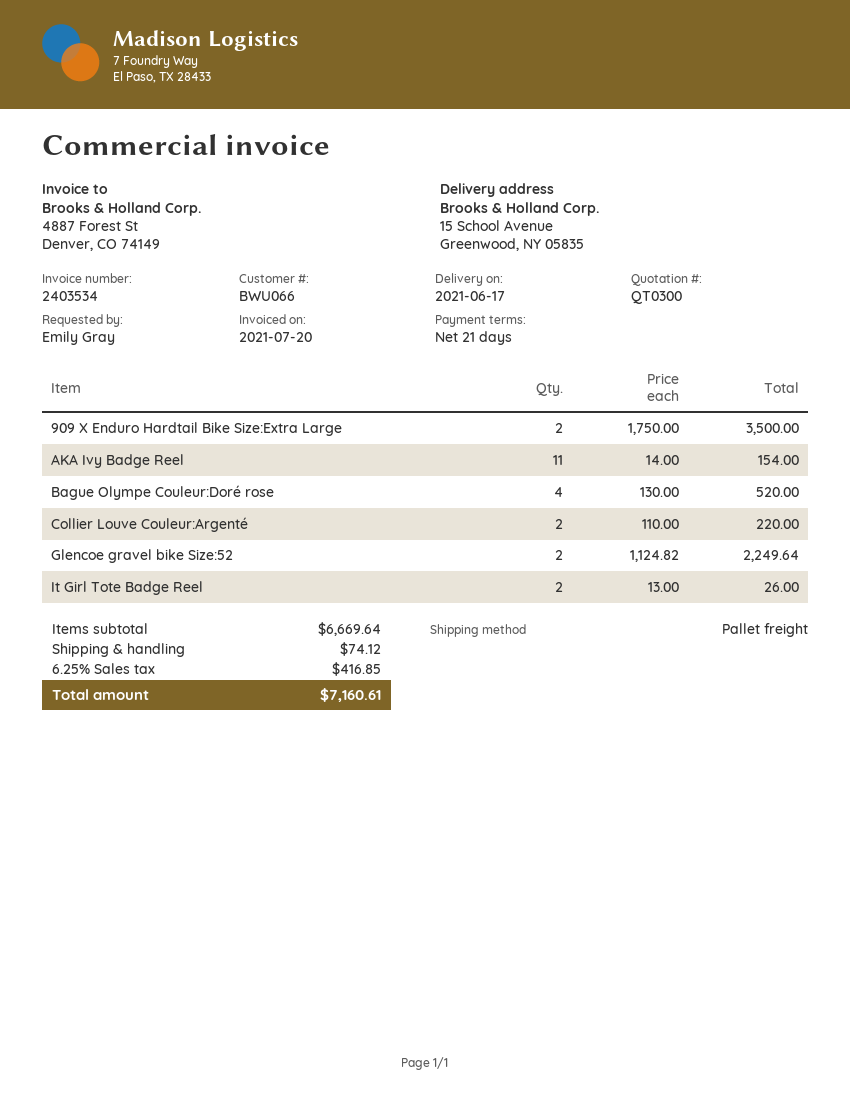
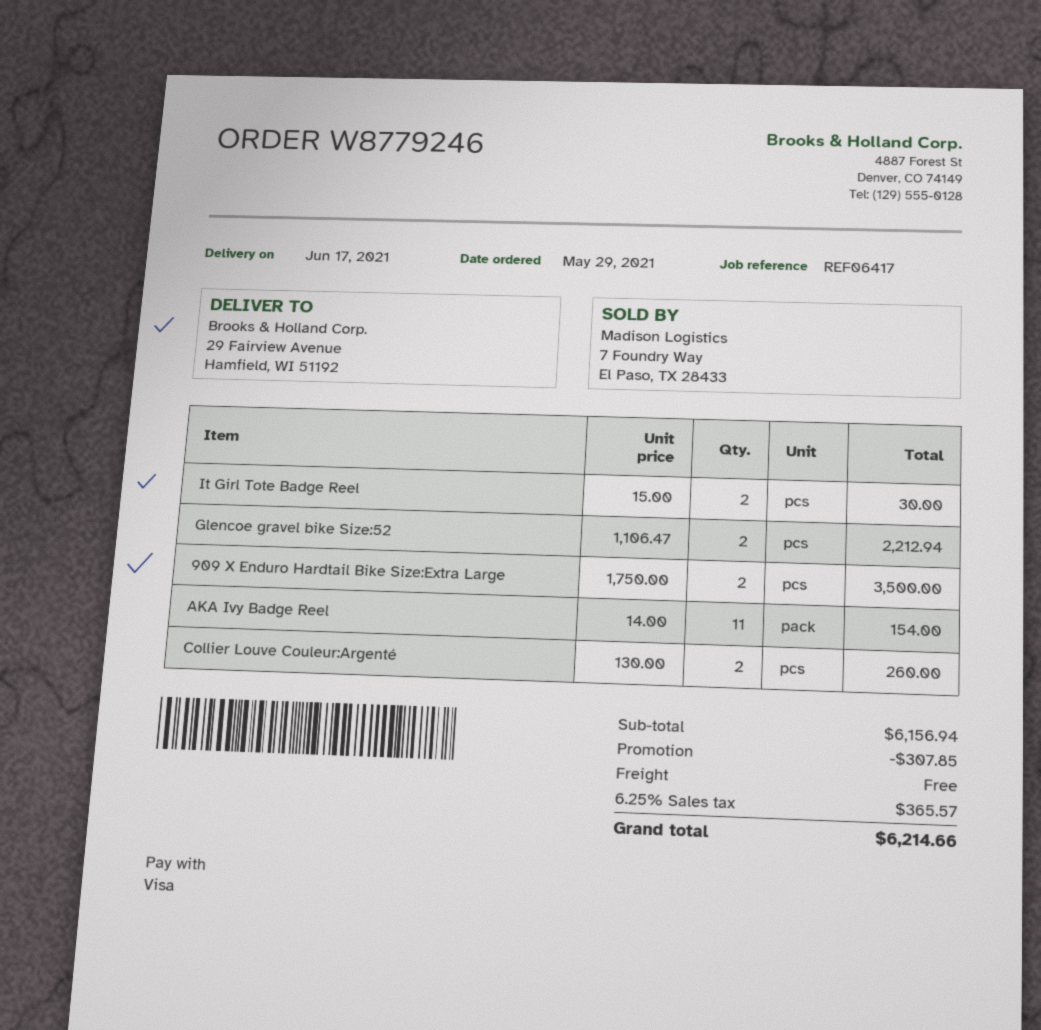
ship to: 15 School Avenue, Greenwood, NY 05835 -> 29 Fairview Avenue, Hamfield, WI 51192
Bague Olympe Couleur:Doré rose: 4 x 130.00 = 520.00 -> none
Collier Louve Couleur:Argenté: 2 x 110.00 = 220.00 -> 2 x 130.00 = 260.00
Glencoe gravel bike Size:52: 2 x 1124.82 = 2249.64 -> 2 x 1106.47 = 2212.94
It Girl Tote Badge Reel: 2 x 13.00 = 26.00 -> 2 x 15.00 = 30.00
subtotal: 6669.64 -> 6156.94
discount: none -> 307.85
shipping: 74.12 -> 0.00
tax: 6.25% = 416.85 -> 6.25% = 365.57
total: 7160.61 -> 6214.66

